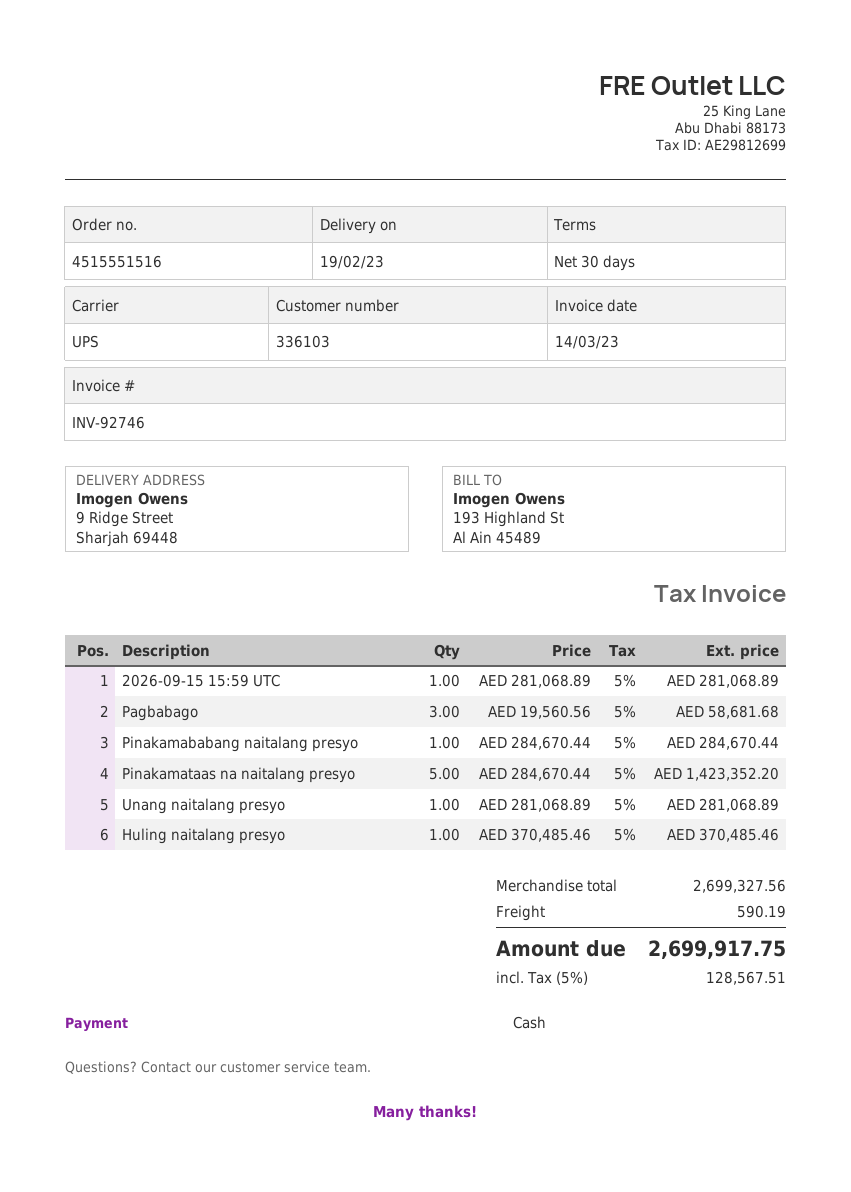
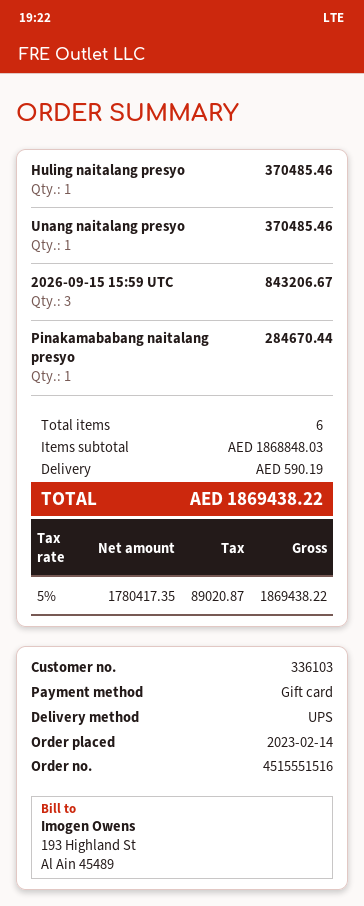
payment method: cash -> gift card
2026-09-15 15:59 UTC: 1 for 281068.89 -> 3 for 843206.67
Pagbabago: 3 for 58681.68 -> none
Pinakamataas na naitalang presyo: 5 for 1423352.20 -> none
Unang naitalang presyo: 1 for 281068.89 -> 1 for 370485.46
subtotal: 2699327.56 -> 1868848.03
tax: 5% = 128567.51 -> 5% = 89020.87
total: 2699917.75 -> 1869438.22

